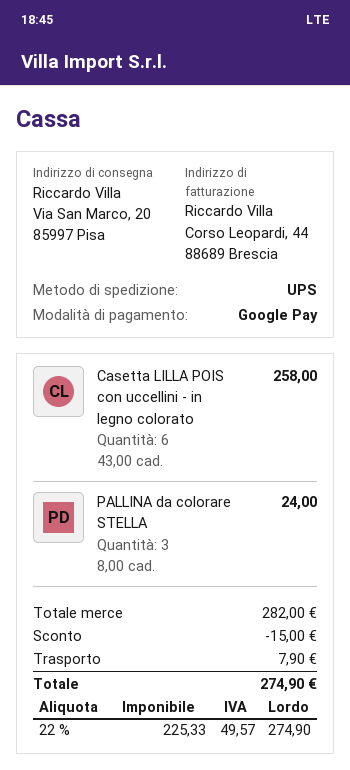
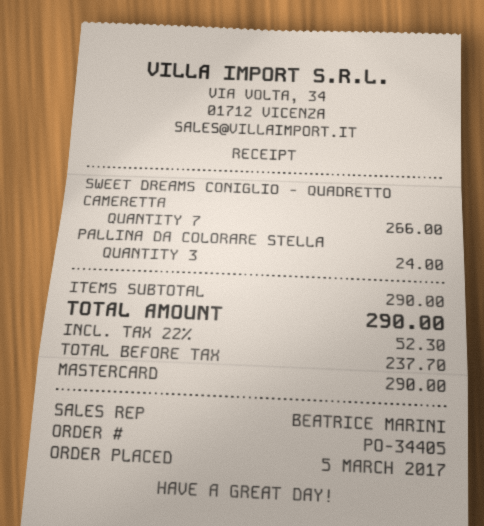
payment method: Google Pay -> Mastercard
Casetta LILLA POIS con uccellini - in legno colorato: 6 for 258.00 -> none
SWEET DREAMS CONIGLIO - QUADRETTO CAMERETTA: none -> 7 for 266.00
subtotal: 282.00 -> 290.00
discount: 15.00 -> none
shipping: 7.90 -> none
net: 225.33 -> 237.70
tax: 22% = 49.57 -> 22% = 52.30
total: 274.90 -> 290.00

